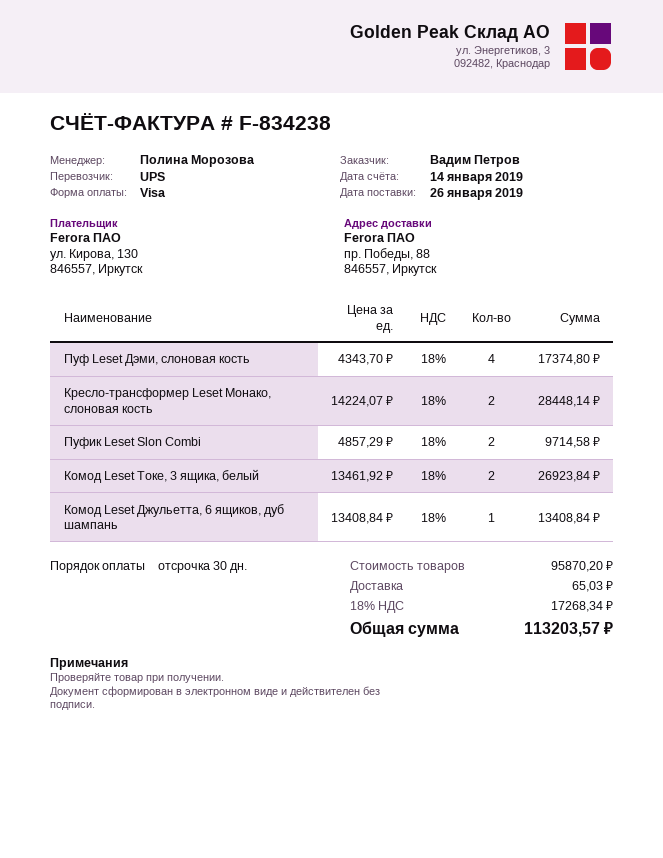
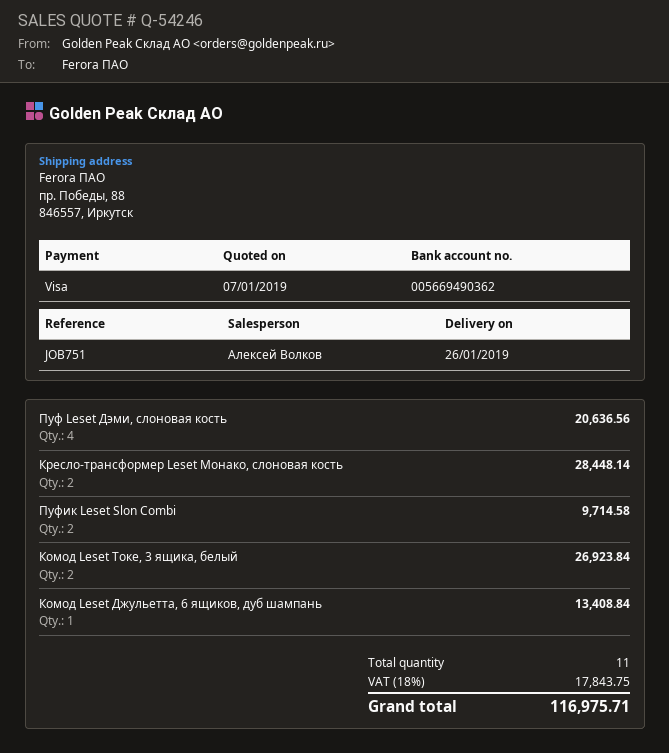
sales rep: Полина Морозова -> Алексей Волков
Пуф Leset Дэми, слоновая кость: 4 for 17374.80 -> 4 for 20636.56
shipping: 65.03 -> none
tax: 18% = 17268.34 -> 18% = 17843.75
total: 113203.57 -> 116975.71

